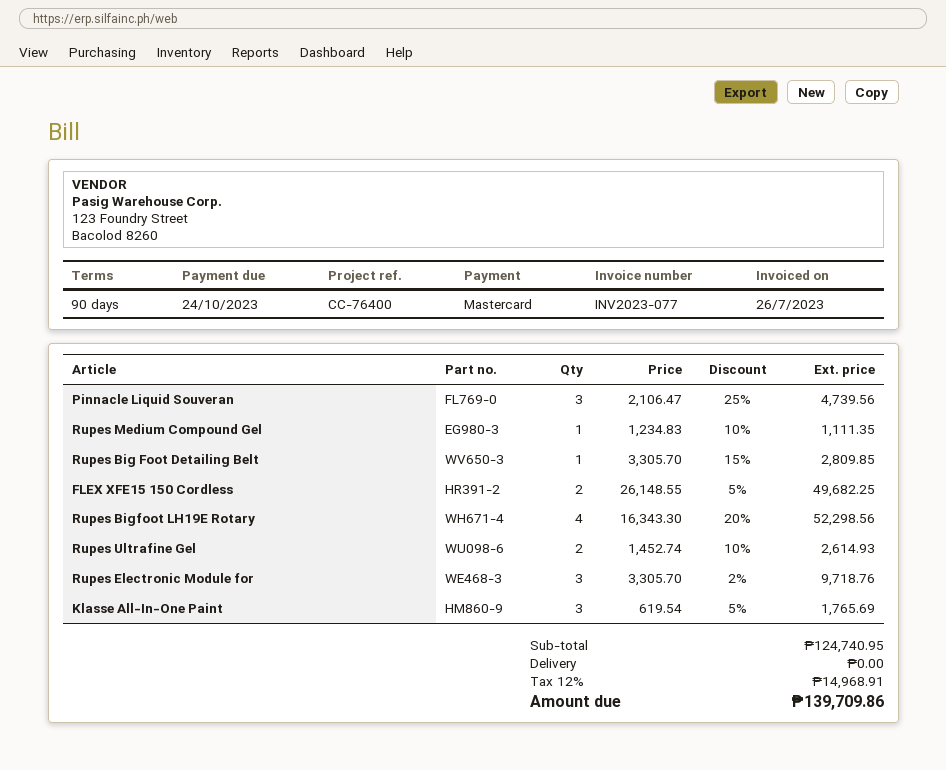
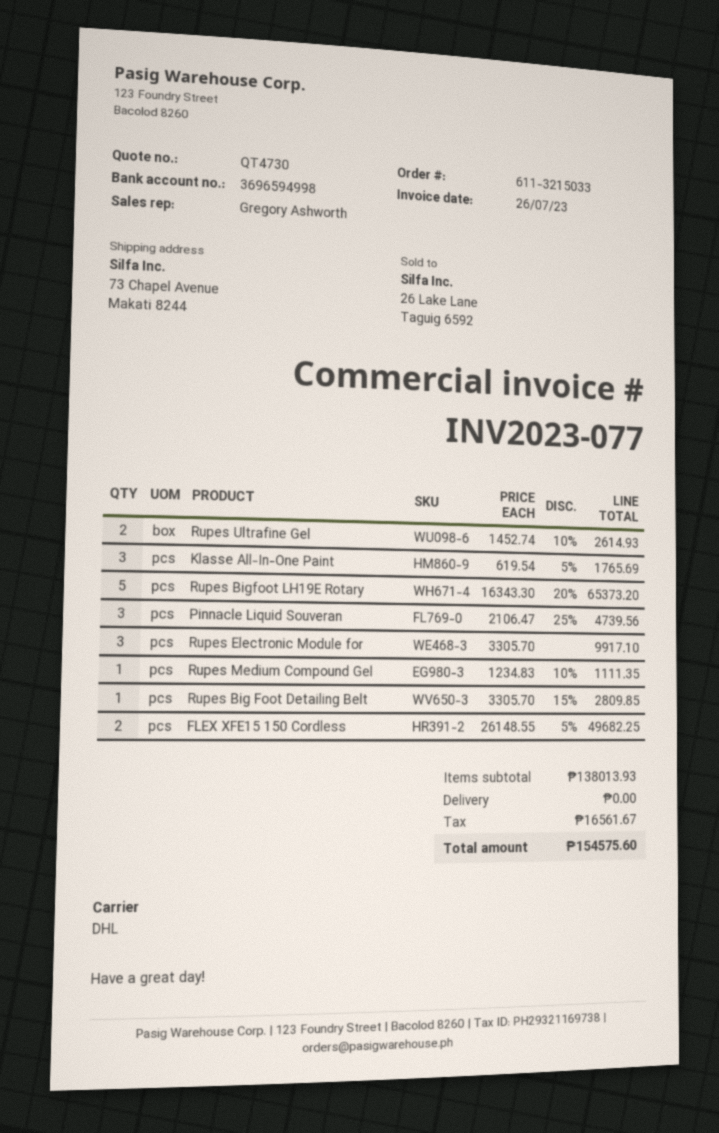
Rupes Bigfoot LH19E Rotary: 4 x 16343.30 - 20% = 52298.56 -> 5 x 16343.30 - 20% = 65373.20
Rupes Electronic Module for: 3 x 3305.70 - 2% = 9718.76 -> 3 x 3305.70 = 9917.10
subtotal: 124740.95 -> 138013.93
tax: 14968.91 -> 16561.67
total: 139709.86 -> 154575.60

